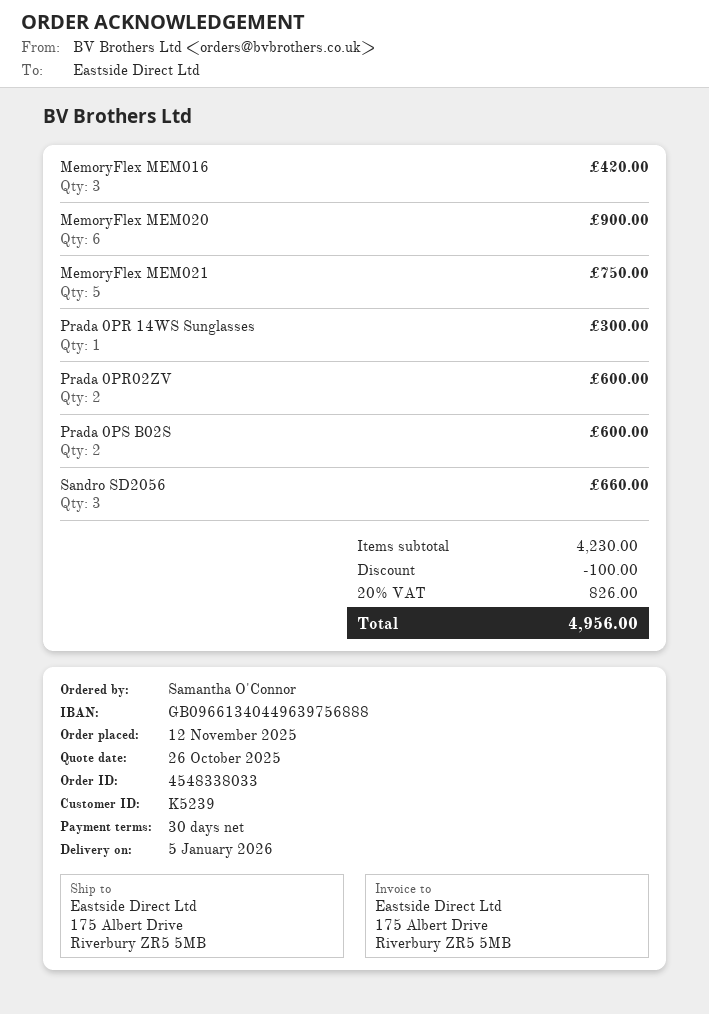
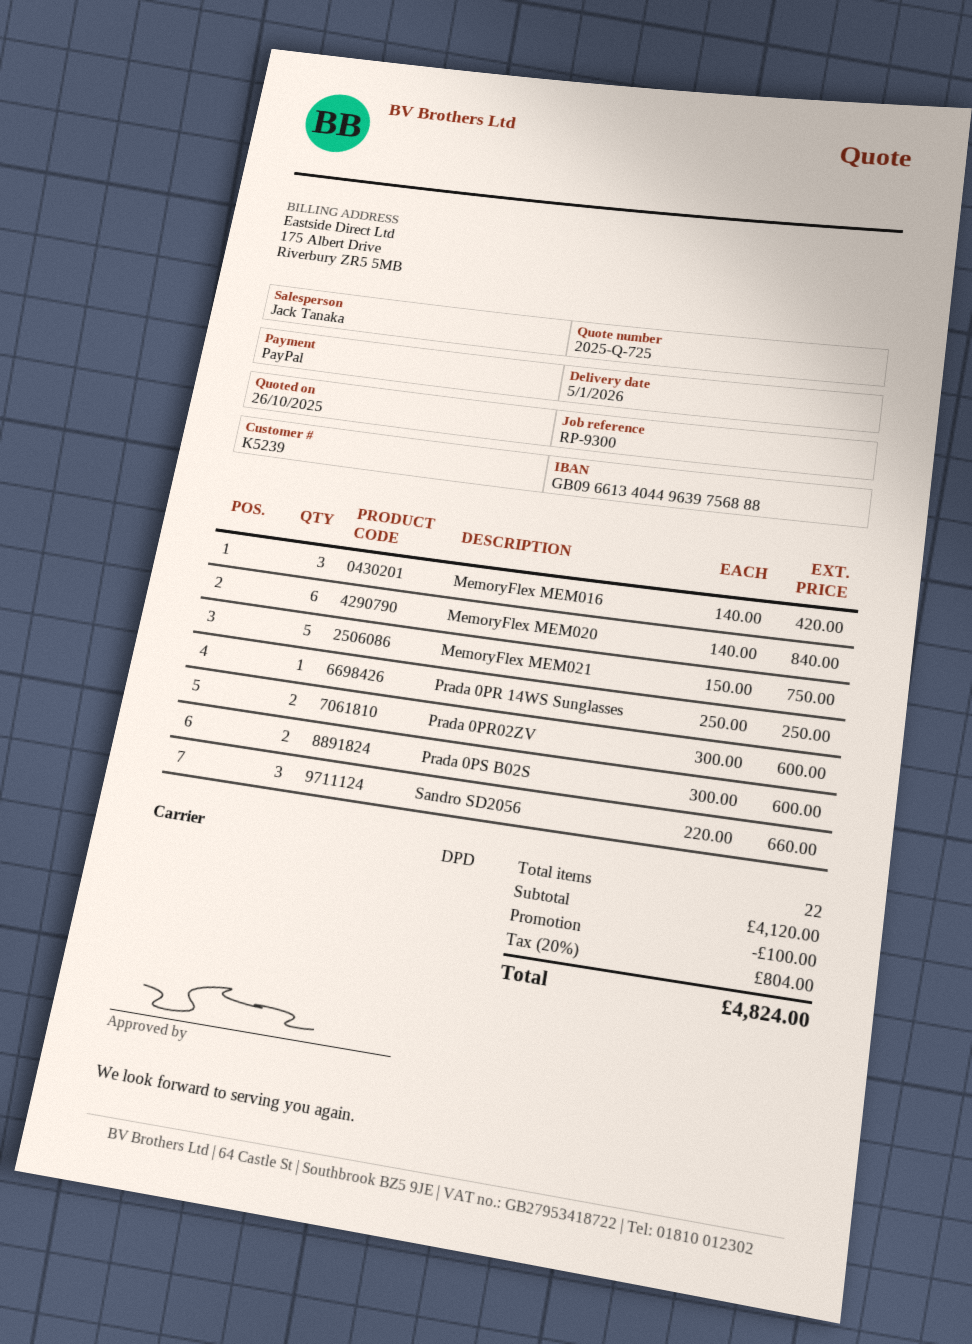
MemoryFlex MEM020: 6 for 900.00 -> 6 for 840.00
Prada 0PR 14WS Sunglasses: 1 for 300.00 -> 1 for 250.00
subtotal: 4230.00 -> 4120.00
tax: 20% = 826.00 -> 20% = 804.00
total: 4956.00 -> 4824.00

